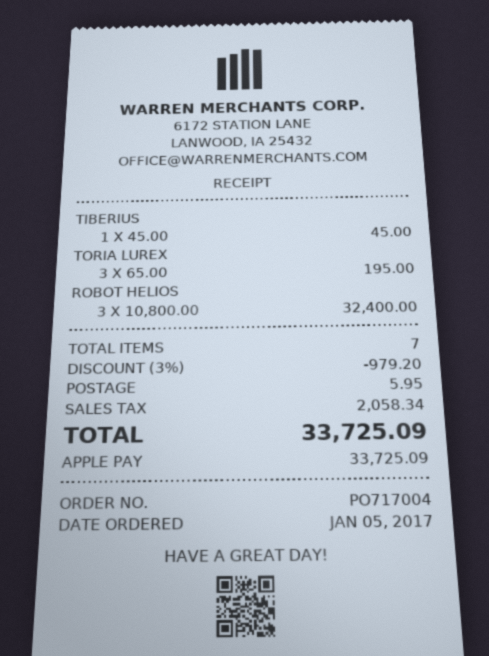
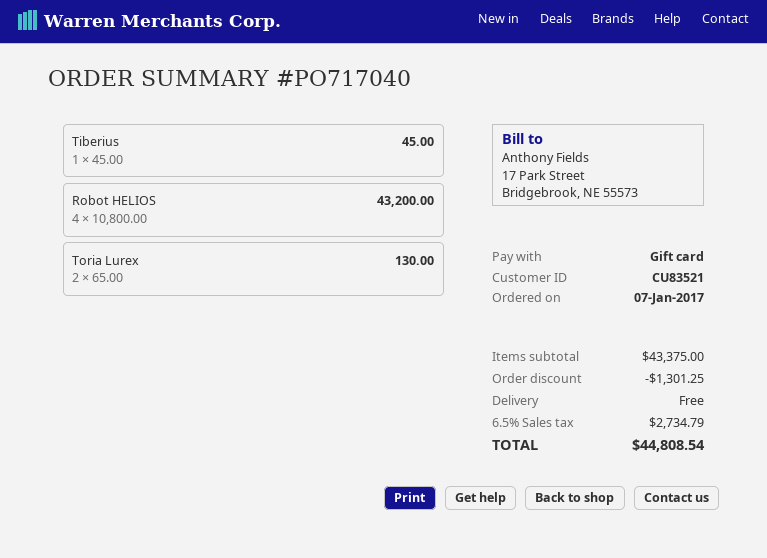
order number: PO717004 -> PO717040
order date: 2017-01-05 -> 2017-01-07
payment method: Apple Pay -> gift card
TORIA LUREX: 3 x 65.00 = 195.00 -> 2 x 65.00 = 130.00
ROBOT HELIOS: 3 x 10800.00 = 32400.00 -> 4 x 10800.00 = 43200.00
discount: 979.20 -> 1301.25
shipping: 5.95 -> 0.00
tax: 2058.34 -> 2734.79
total: 33725.09 -> 44808.54

